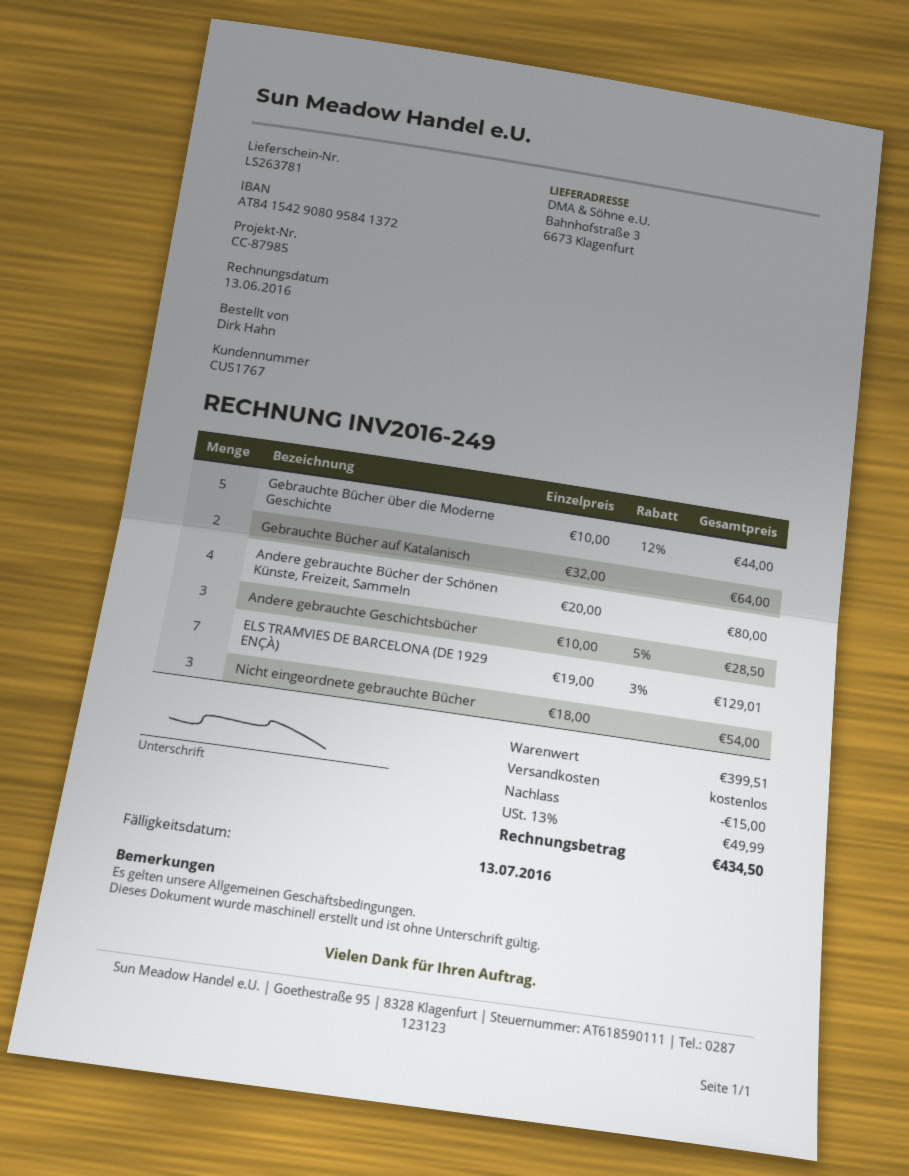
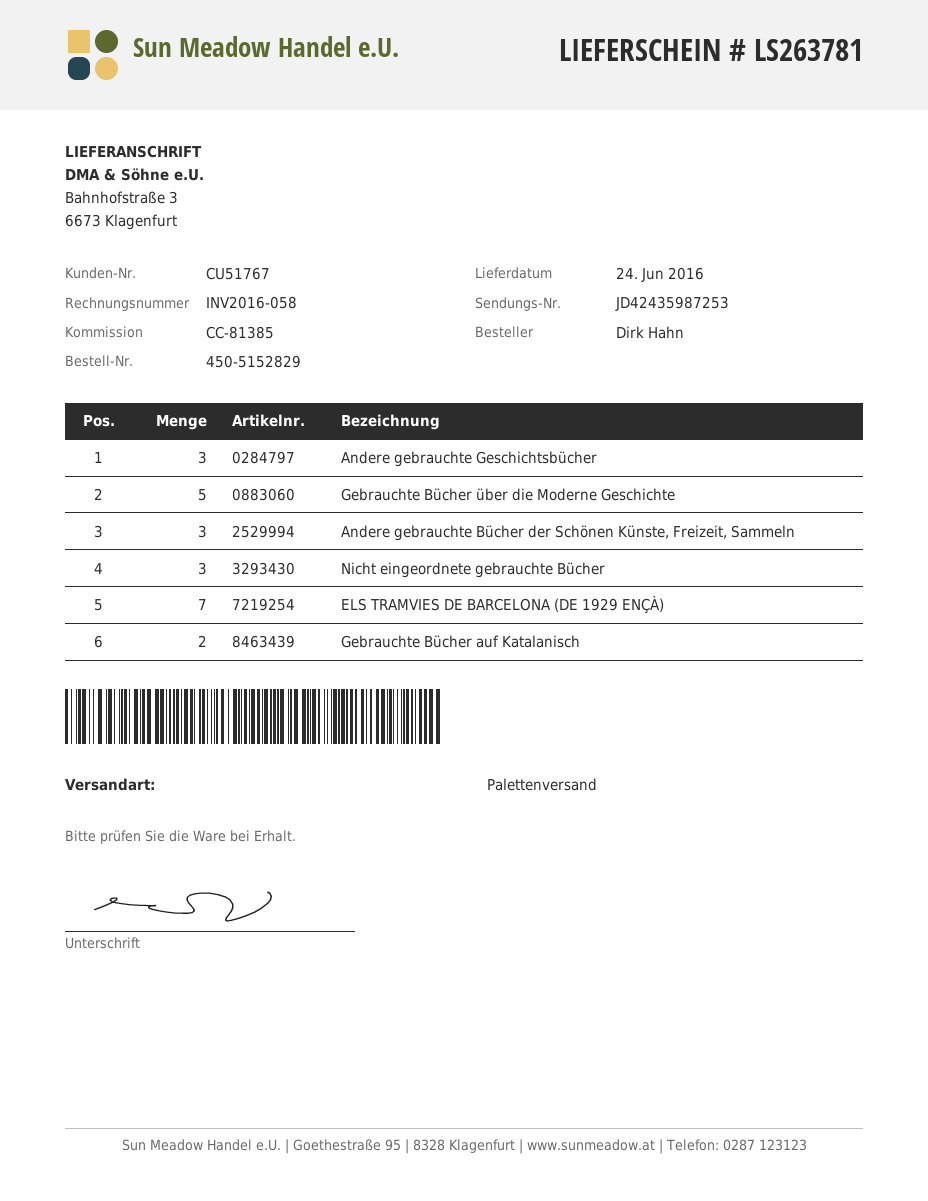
invoice number: INV2016-249 -> INV2016-058
reference: CC-87985 -> CC-81385
Andere gebrauchte Bücher der Schönen Künste, Freizeit, Sammeln: 4 -> 3

